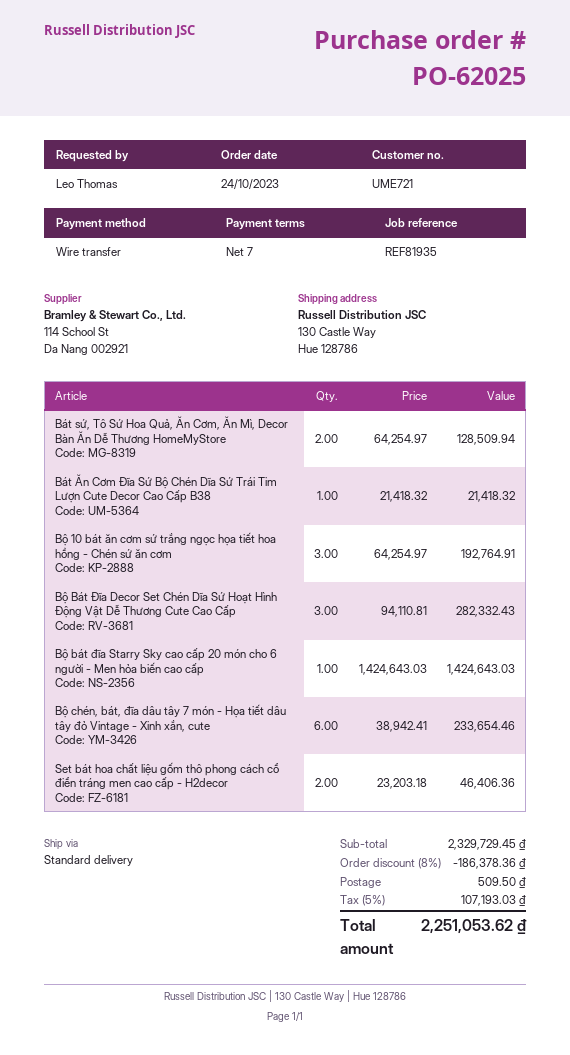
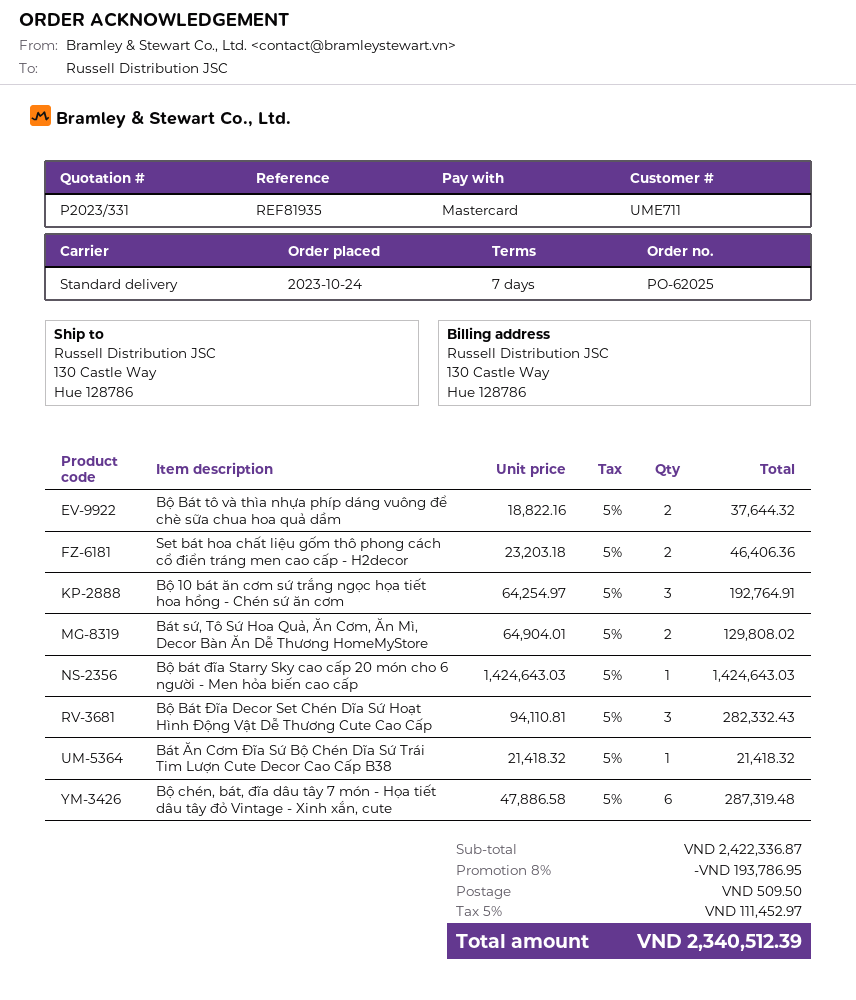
customer number: UME721 -> UME711
payment method: bank transfer -> Mastercard
Bát sứ, Tô Sứ Hoa Quả, Ăn Cơm, Ăn Mì, Decor Bàn Ăn Dễ Thương HomeMyStore: 2 x 64254.97 = 128509.94 -> 2 x 64904.01 = 129808.02
Bộ chén, bát, đĩa dâu tây 7 món - Họa tiết dâu tây đỏ Vintage - Xinh xắn, cute: 6 x 38942.41 = 233654.46 -> 6 x 47886.58 = 287319.48
Bộ Bát tô và thìa nhựa phíp dáng vuông để chè sữa chua hoa quả dầm: none -> 2 x 18822.16 = 37644.32
subtotal: 2329729.45 -> 2422336.87
discount: 8% = 186378.36 -> 8% = 193786.95
tax: 5% = 107193.03 -> 5% = 111452.97
total: 2251053.62 -> 2340512.39

